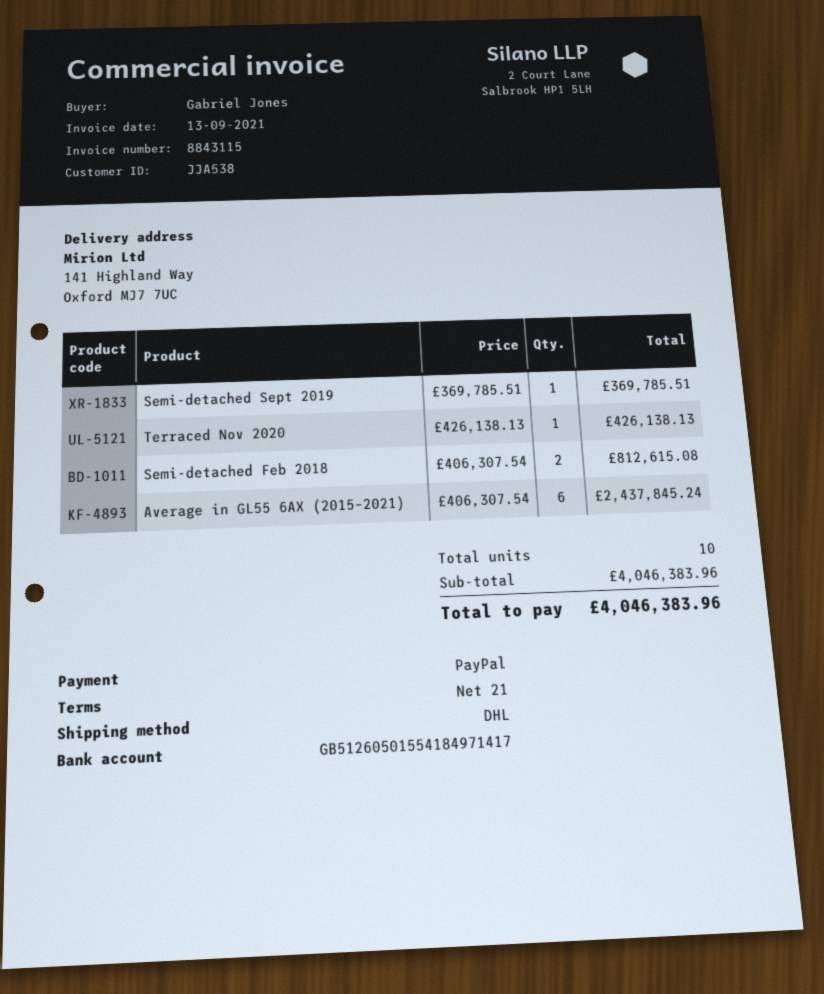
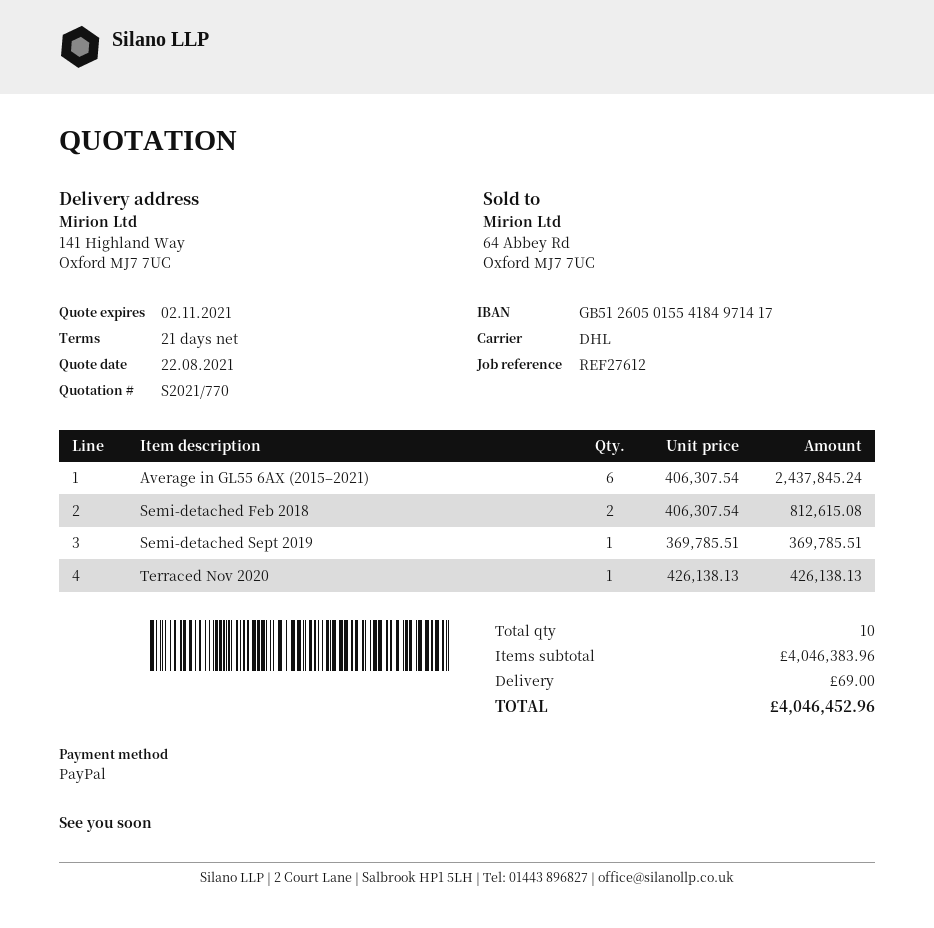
shipping: none -> 69.00
total: 4046383.96 -> 4046452.96

